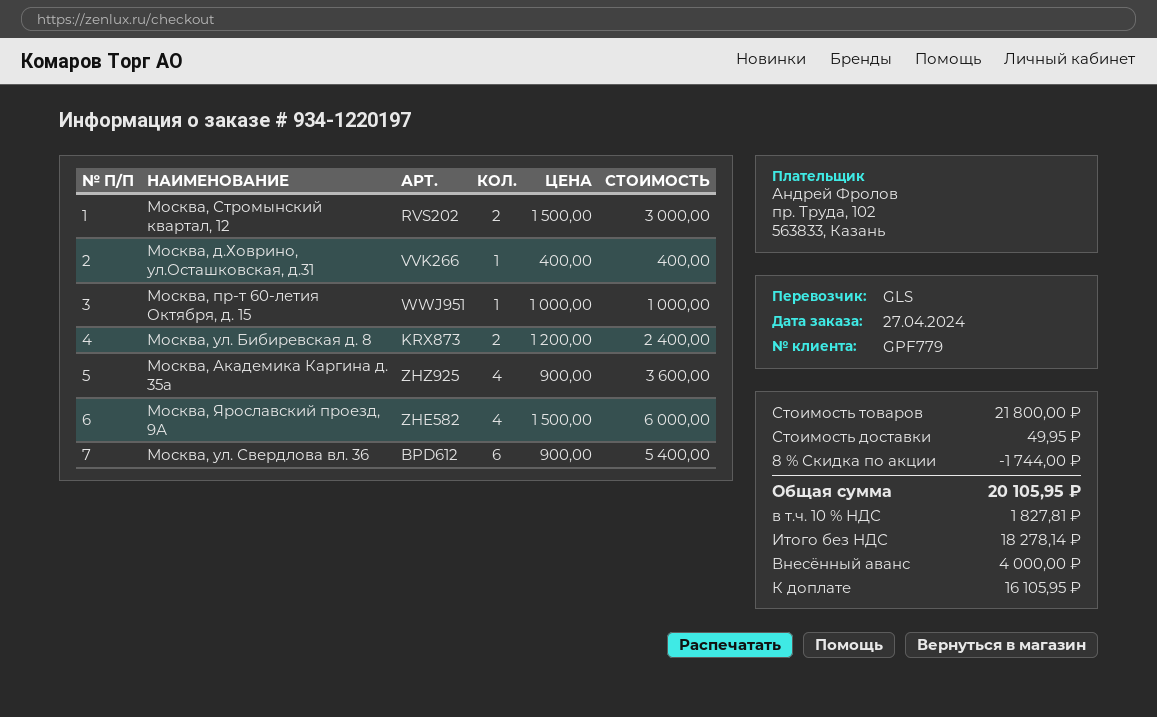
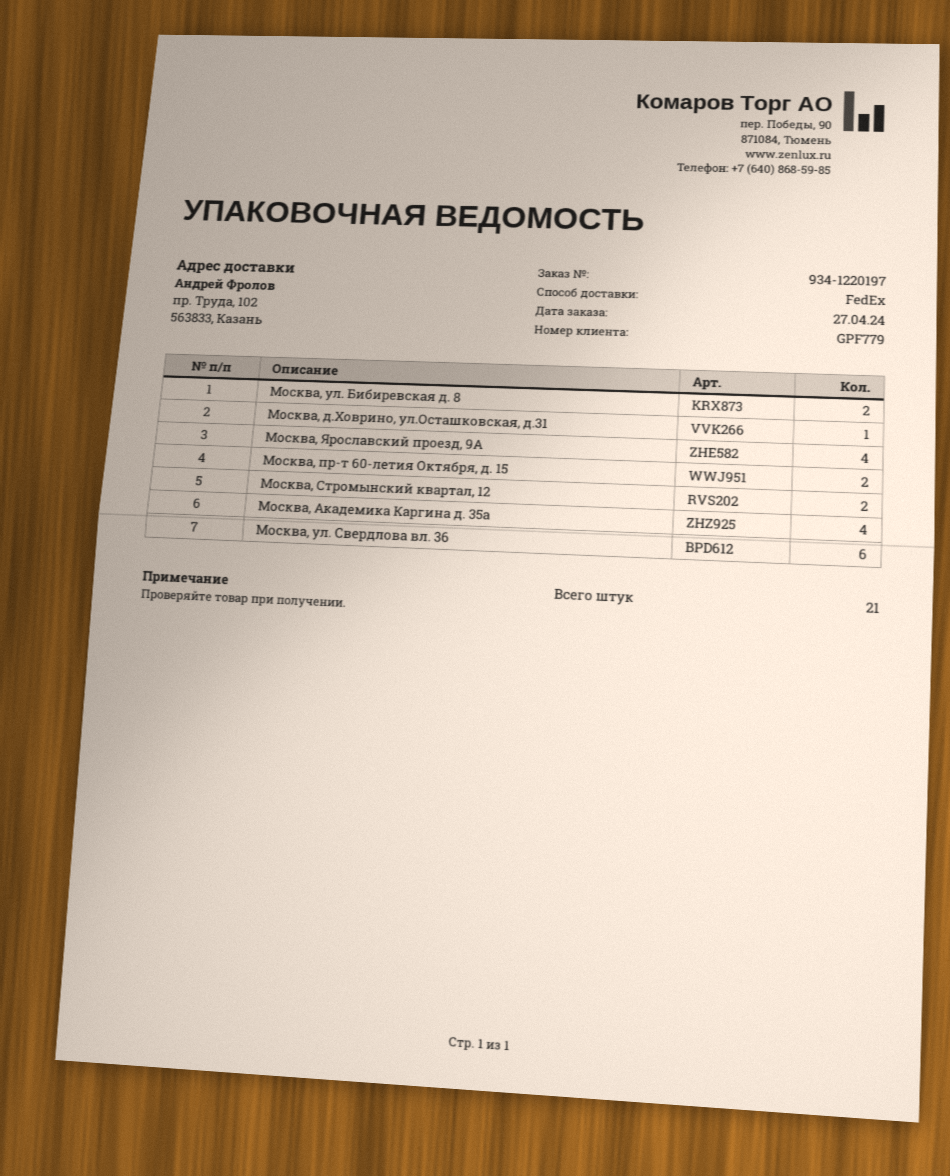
shipping method: GLS -> FedEx
Москва, пр-т 60-летия Октября, д. 15: 1 -> 2

